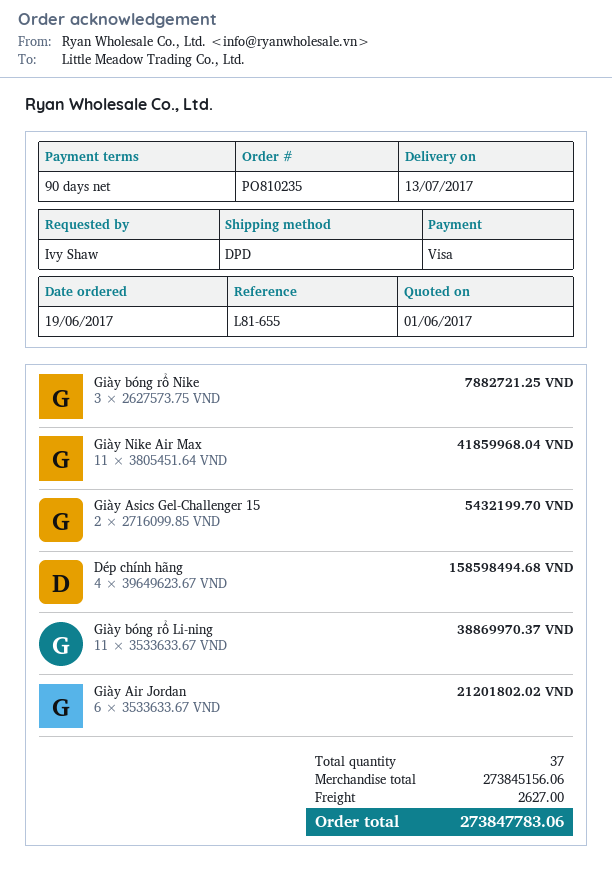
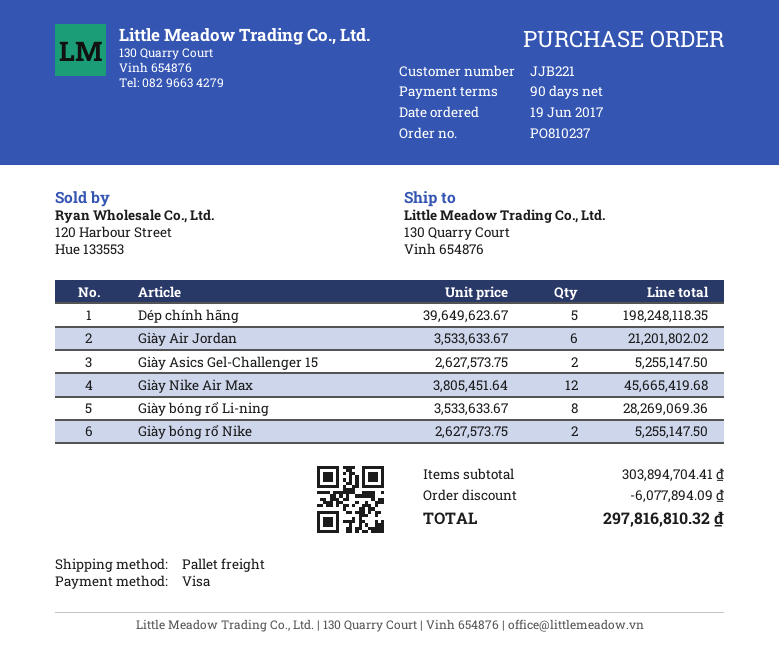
order number: PO810235 -> PO810237
shipping method: DPD -> pallet freight
Giày bóng rổ Nike: 3 x 2627573.75 = 7882721.25 -> 2 x 2627573.75 = 5255147.50
Giày Nike Air Max: 11 x 3805451.64 = 41859968.04 -> 12 x 3805451.64 = 45665419.68
Giày Asics Gel-Challenger 15: 2 x 2716099.85 = 5432199.70 -> 2 x 2627573.75 = 5255147.50
Dép chính hãng: 4 x 39649623.67 = 158598494.68 -> 5 x 39649623.67 = 198248118.35
Giày bóng rổ Li-ning: 11 x 3533633.67 = 38869970.37 -> 8 x 3533633.67 = 28269069.36
subtotal: 273845156.06 -> 303894704.41
discount: none -> 6077894.09
shipping: 2627.00 -> none
total: 273847783.06 -> 297816810.32

